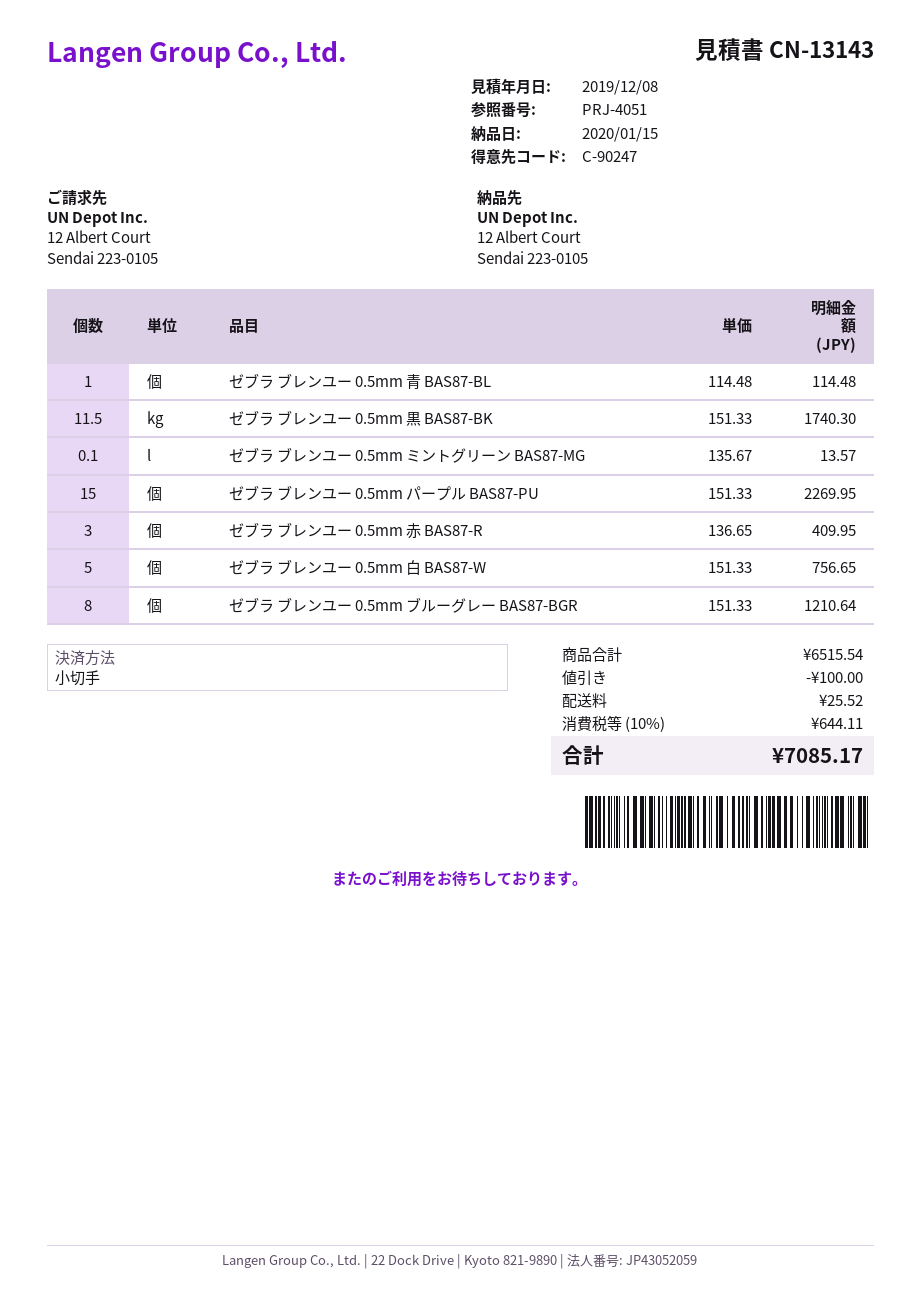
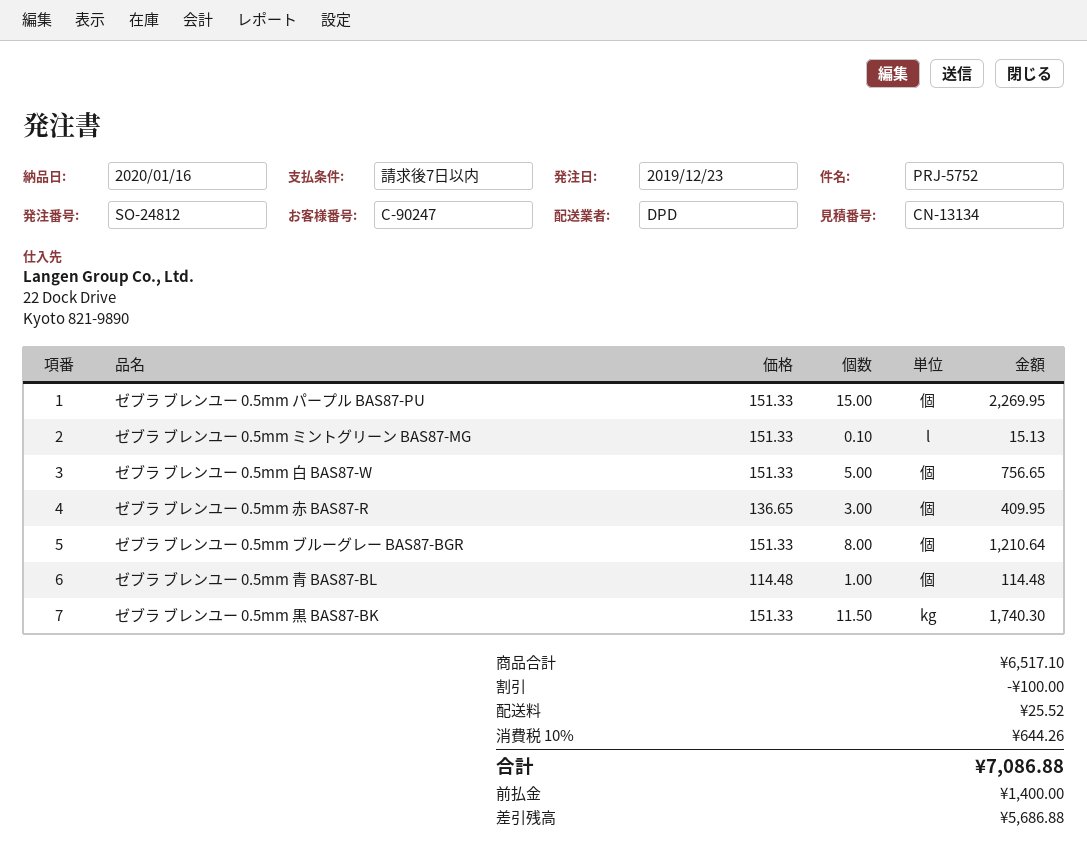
quote number: CN-13143 -> CN-13134
delivery date: 2020-01-15 -> 2020-01-16
reference: PRJ-4051 -> PRJ-5752
ゼブラ ブレンユー 0.5mm ミントグリーン BAS87-MG: 0.1 x 135.67 = 13.57 -> 0.1 x 151.33 = 15.13
subtotal: 6515.54 -> 6517.10
tax: 10% = 644.11 -> 10% = 644.26
total: 7085.17 -> 7086.88

